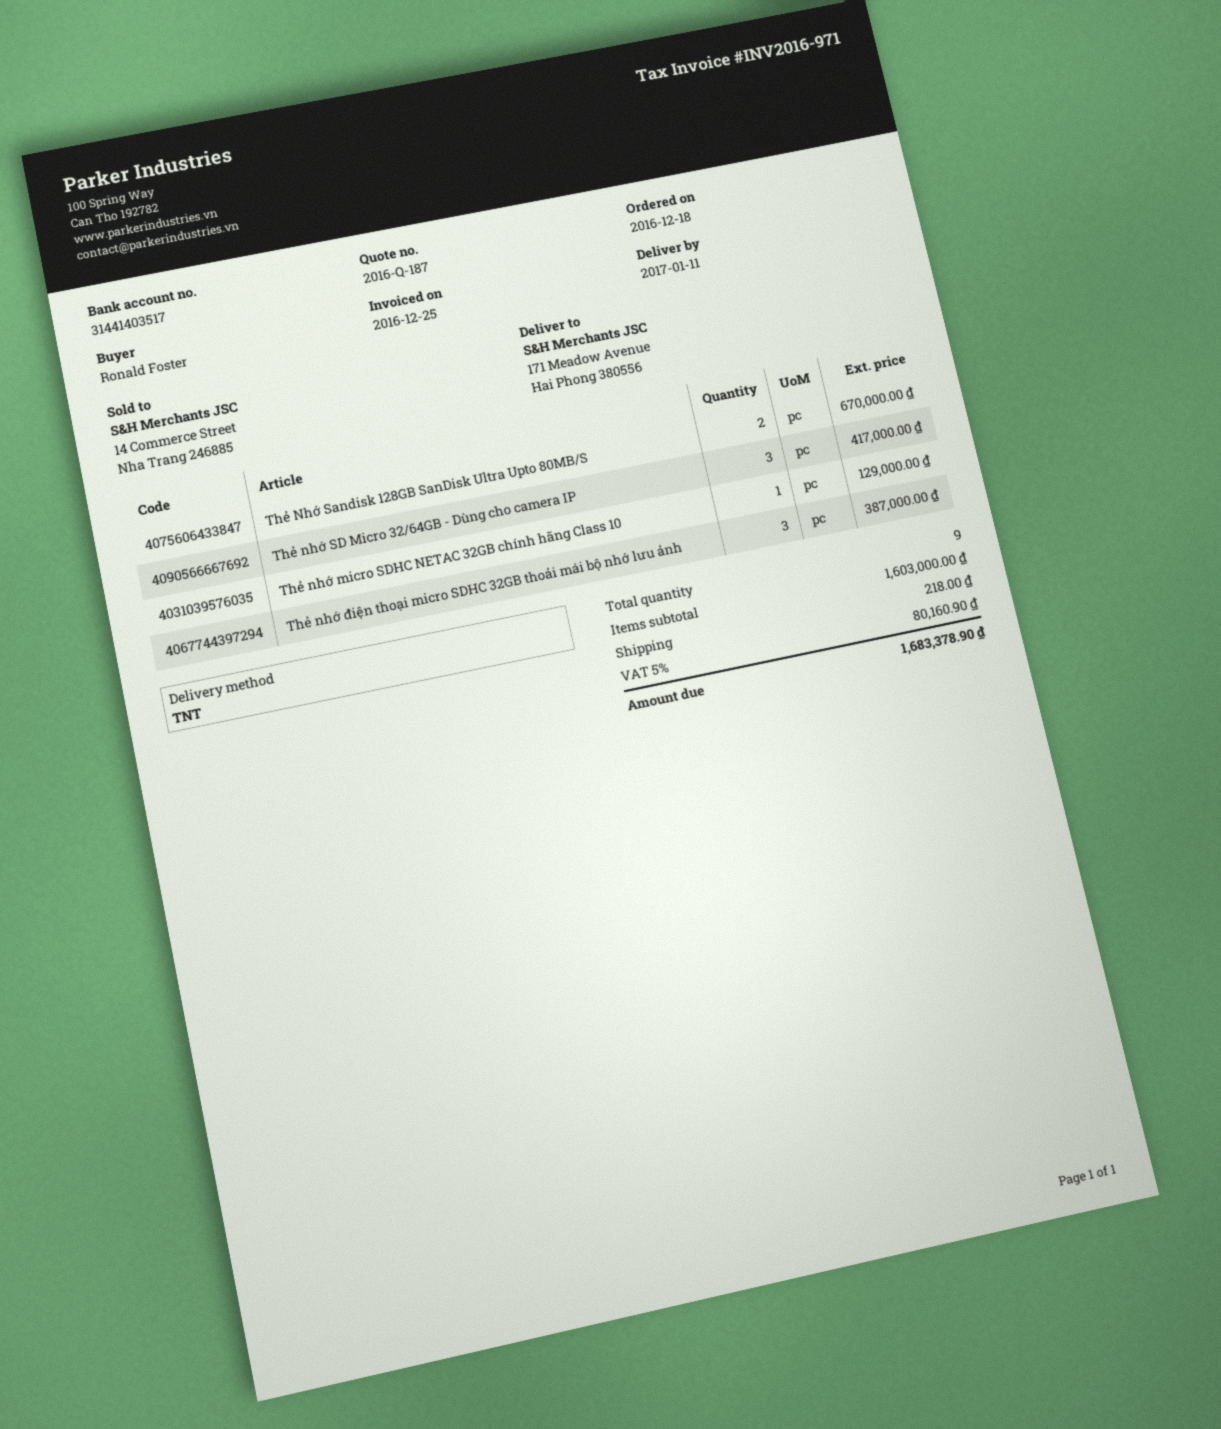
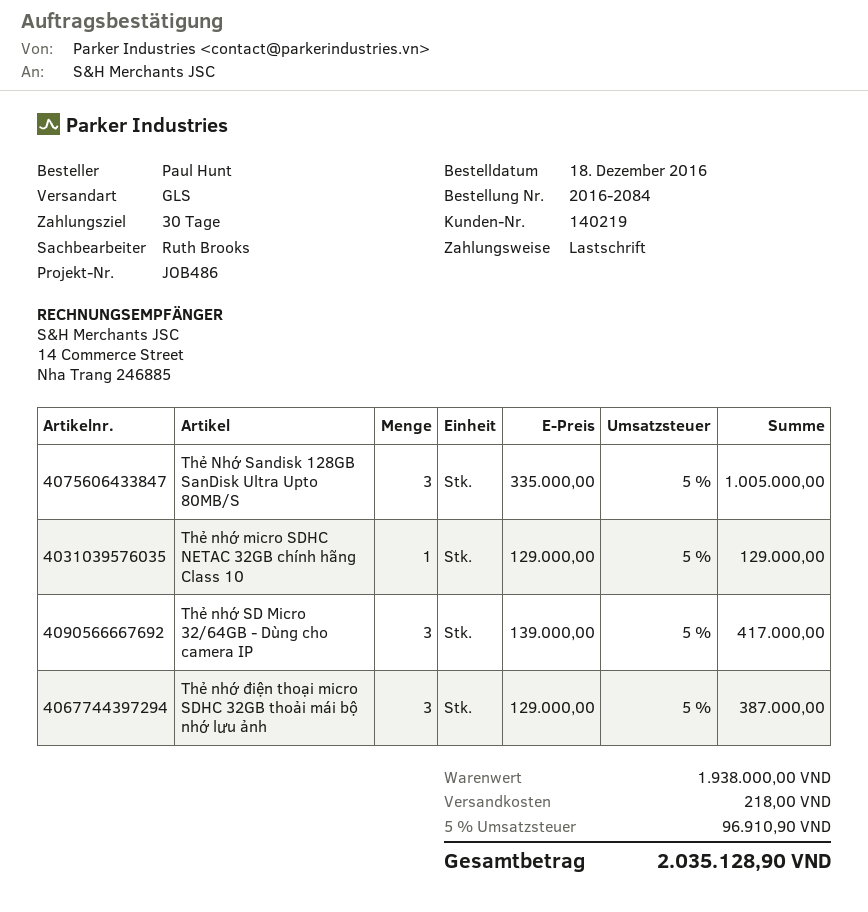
ordered by: Ronald Foster -> Paul Hunt
shipping method: TNT -> GLS
Thẻ Nhớ Sandisk 128GB SanDisk Ultra Upto 80MB/S: 2 for 670000.00 -> 3 for 1005000.00
subtotal: 1603000.00 -> 1938000.00
tax: 5% = 80160.90 -> 5% = 96910.90
total: 1683378.90 -> 2035128.90

